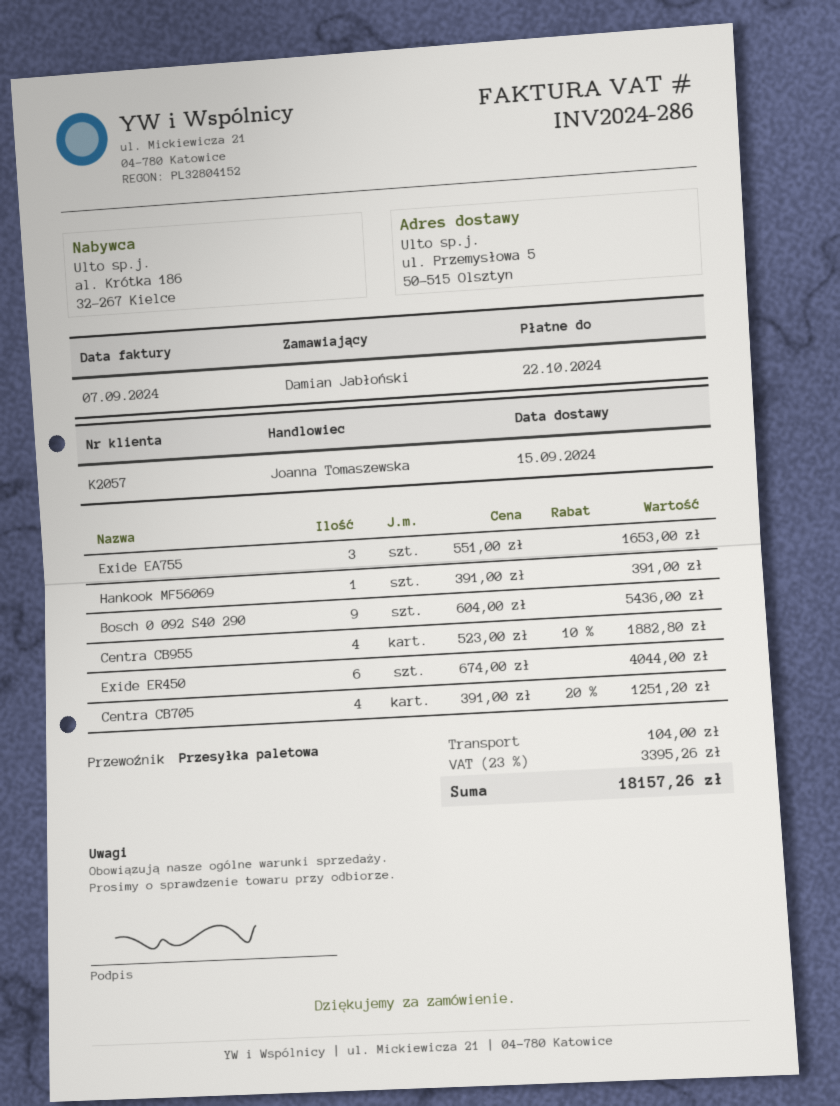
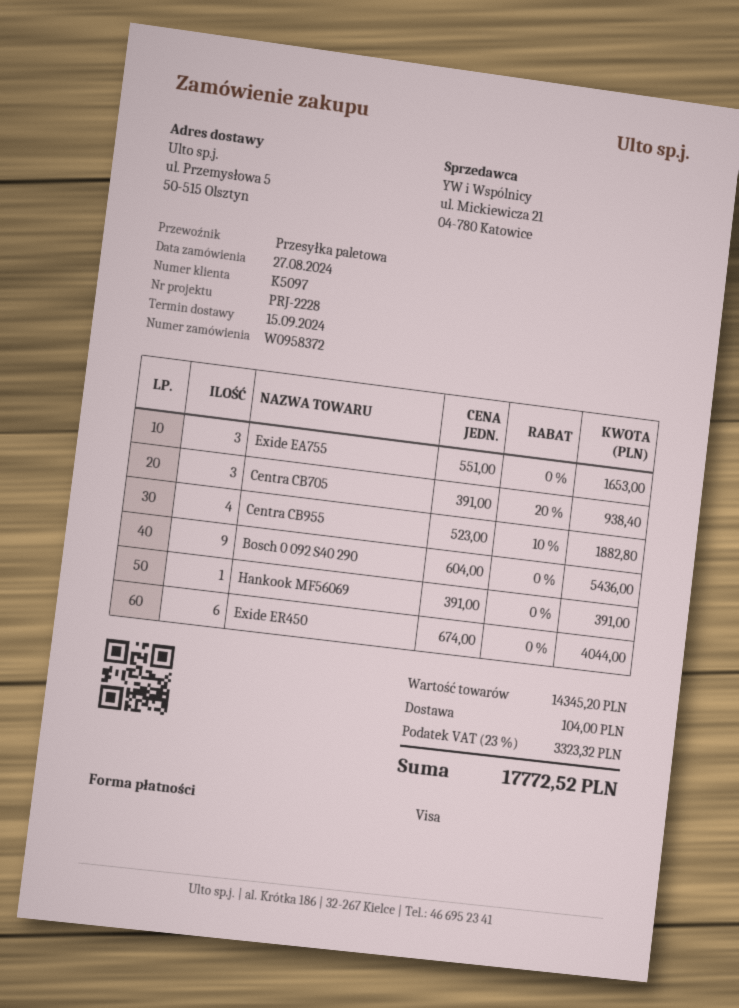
customer number: K2057 -> K5097
Centra CB705: 4 x 391.00 - 20% = 1251.20 -> 3 x 391.00 - 20% = 938.40
tax: 23% = 3395.26 -> 23% = 3323.32
total: 18157.26 -> 17772.52

